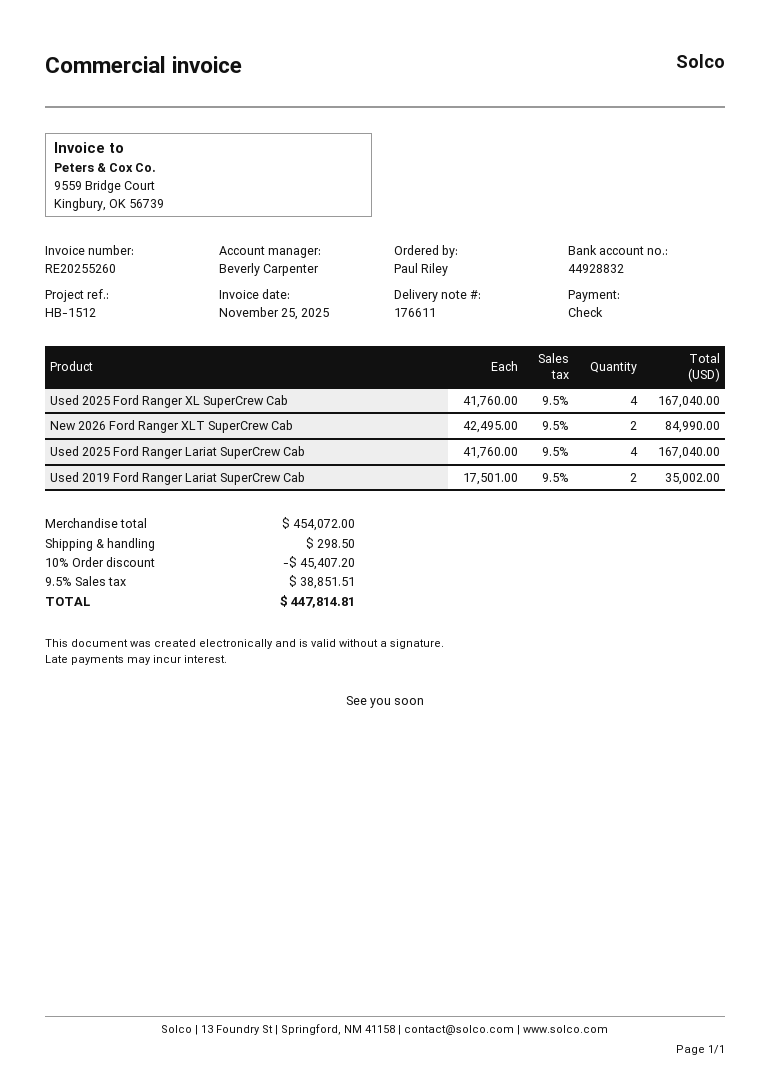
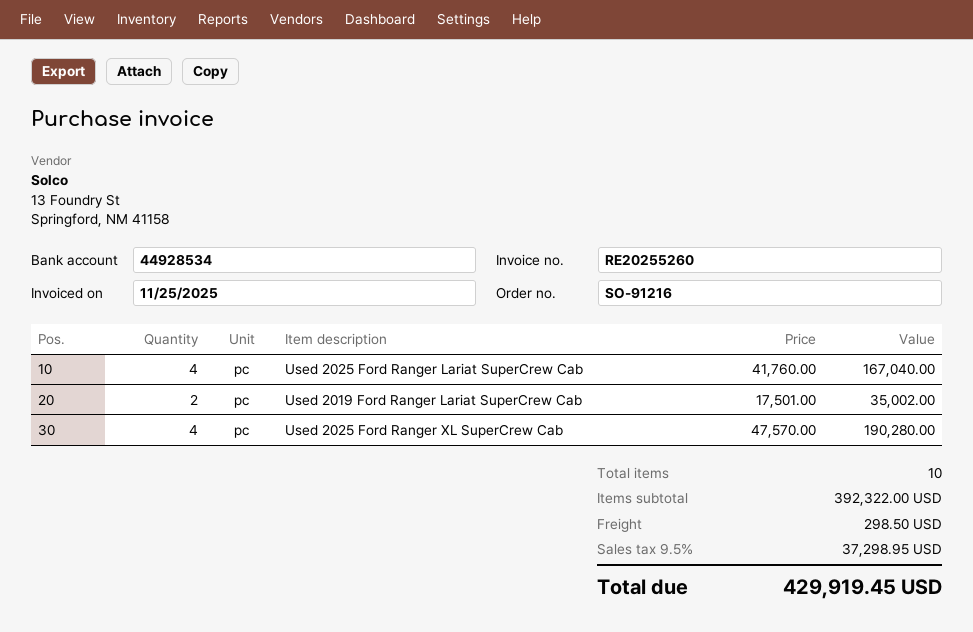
bank account: 44928832 -> 44928534
Used 2025 Ford Ranger XL SuperCrew Cab: 4 x 41760.00 = 167040.00 -> 4 x 47570.00 = 190280.00
New 2026 Ford Ranger XLT SuperCrew Cab: 2 x 42495.00 = 84990.00 -> none
subtotal: 454072.00 -> 392322.00
discount: 10% = 45407.20 -> none
tax: 9.5% = 38851.51 -> 9.5% = 37298.95
total: 447814.81 -> 429919.45

